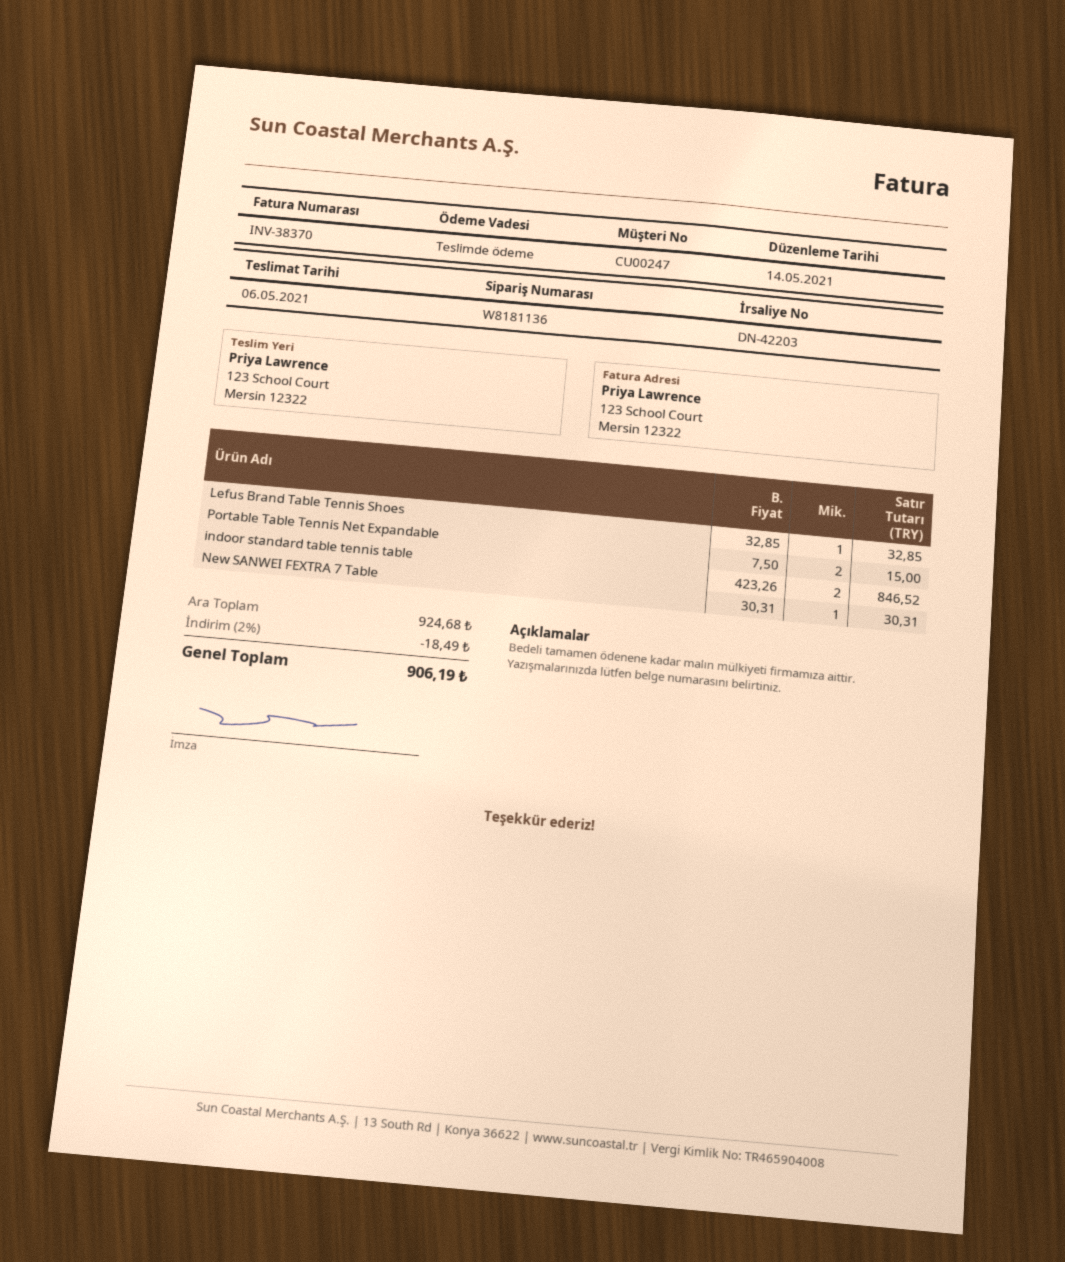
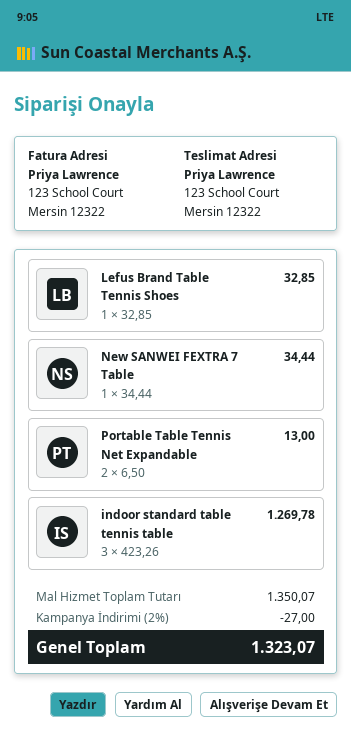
Portable Table Tennis Net Expandable: 2 x 7.50 = 15.00 -> 2 x 6.50 = 13.00
indoor standard table tennis table: 2 x 423.26 = 846.52 -> 3 x 423.26 = 1269.78
New SANWEI FEXTRA 7 Table: 1 x 30.31 = 30.31 -> 1 x 34.44 = 34.44
subtotal: 924.68 -> 1350.07
discount: 2% = 18.49 -> 2% = 27.00
total: 906.19 -> 1323.07

